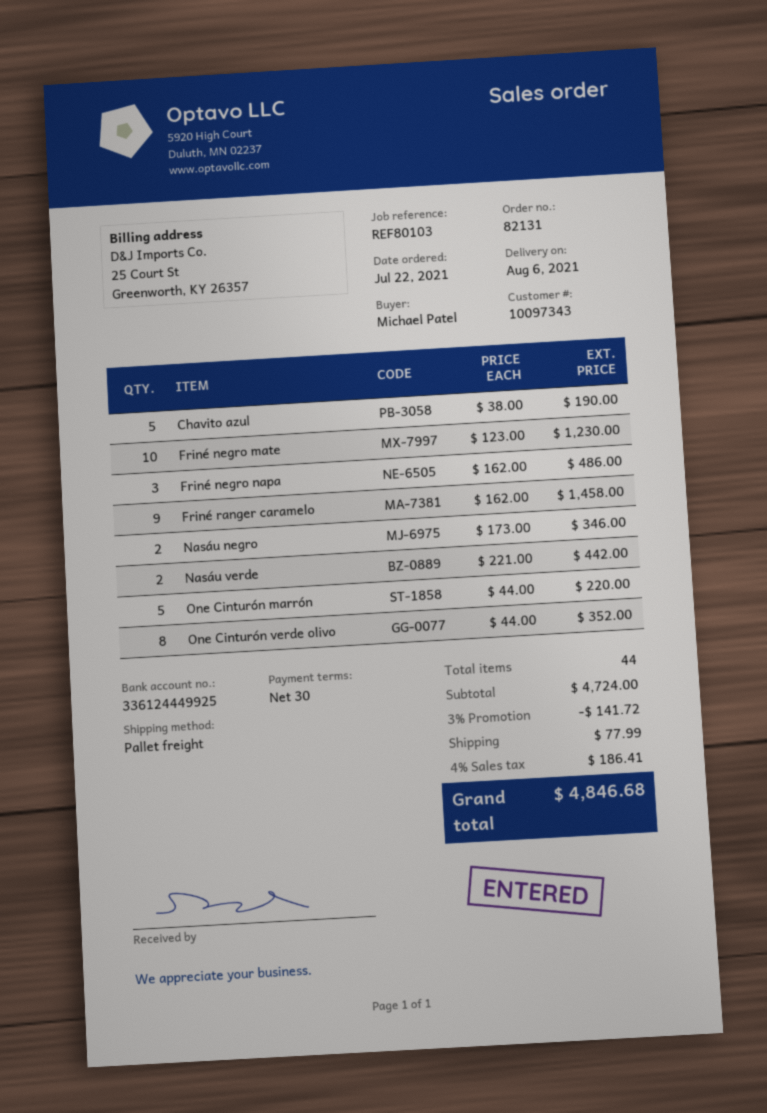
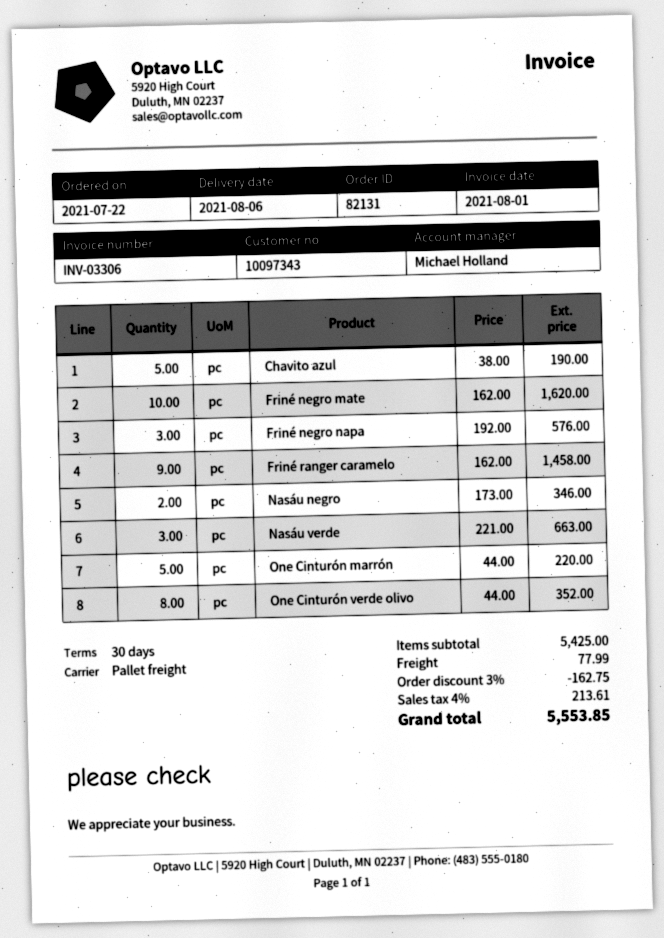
Friné negro mate: 10 x 123.00 = 1230.00 -> 10 x 162.00 = 1620.00
Friné negro napa: 3 x 162.00 = 486.00 -> 3 x 192.00 = 576.00
Nasáu verde: 2 x 221.00 = 442.00 -> 3 x 221.00 = 663.00
subtotal: 4724.00 -> 5425.00
discount: 3% = 141.72 -> 3% = 162.75
tax: 4% = 186.41 -> 4% = 213.61
total: 4846.68 -> 5553.85

